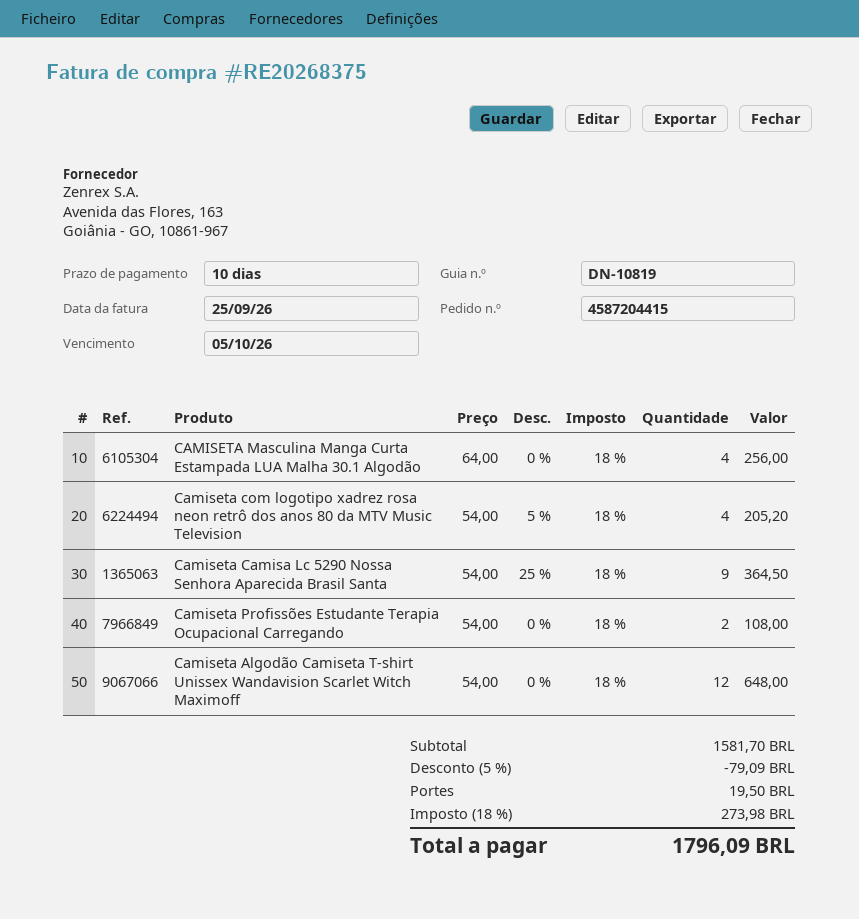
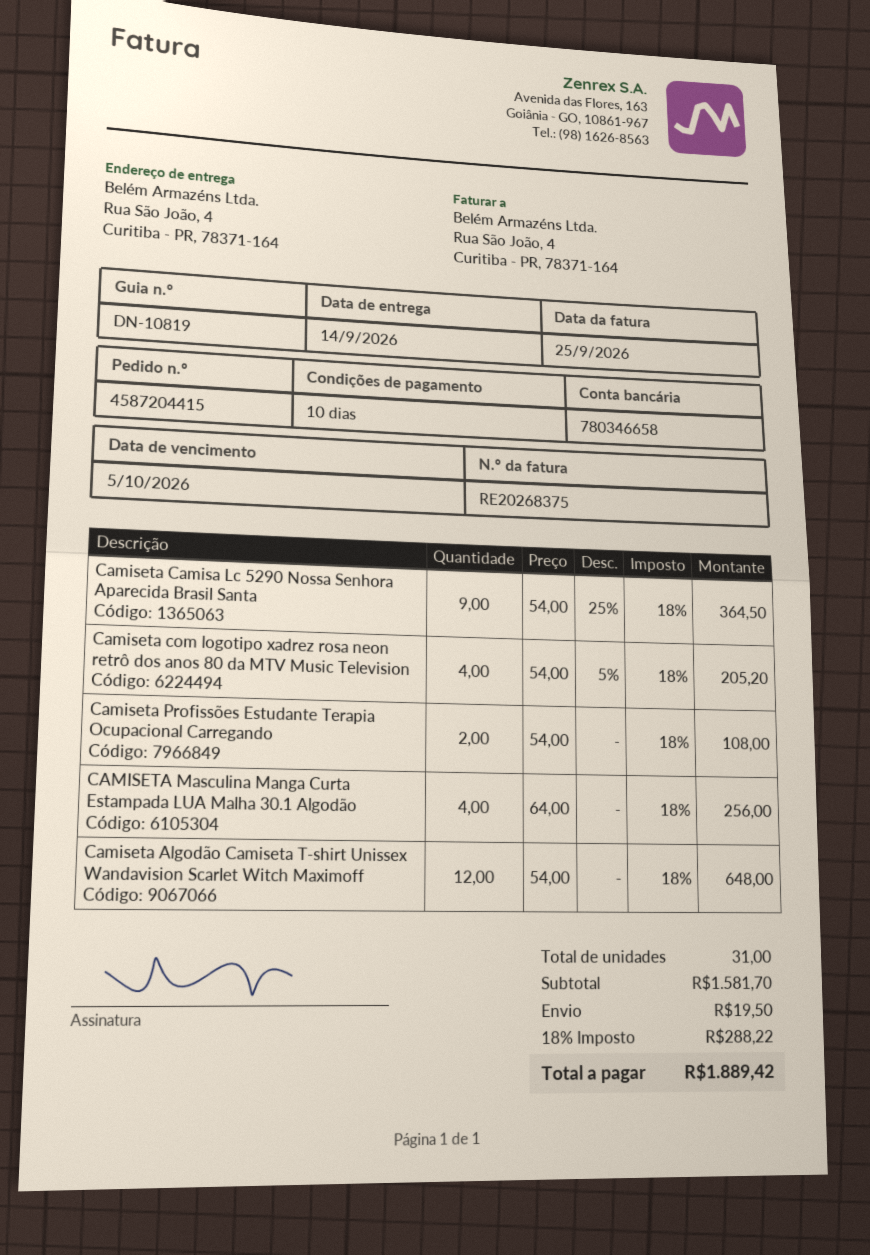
discount: 5% = 79.09 -> none
tax: 18% = 273.98 -> 18% = 288.22
total: 1796.09 -> 1889.42

